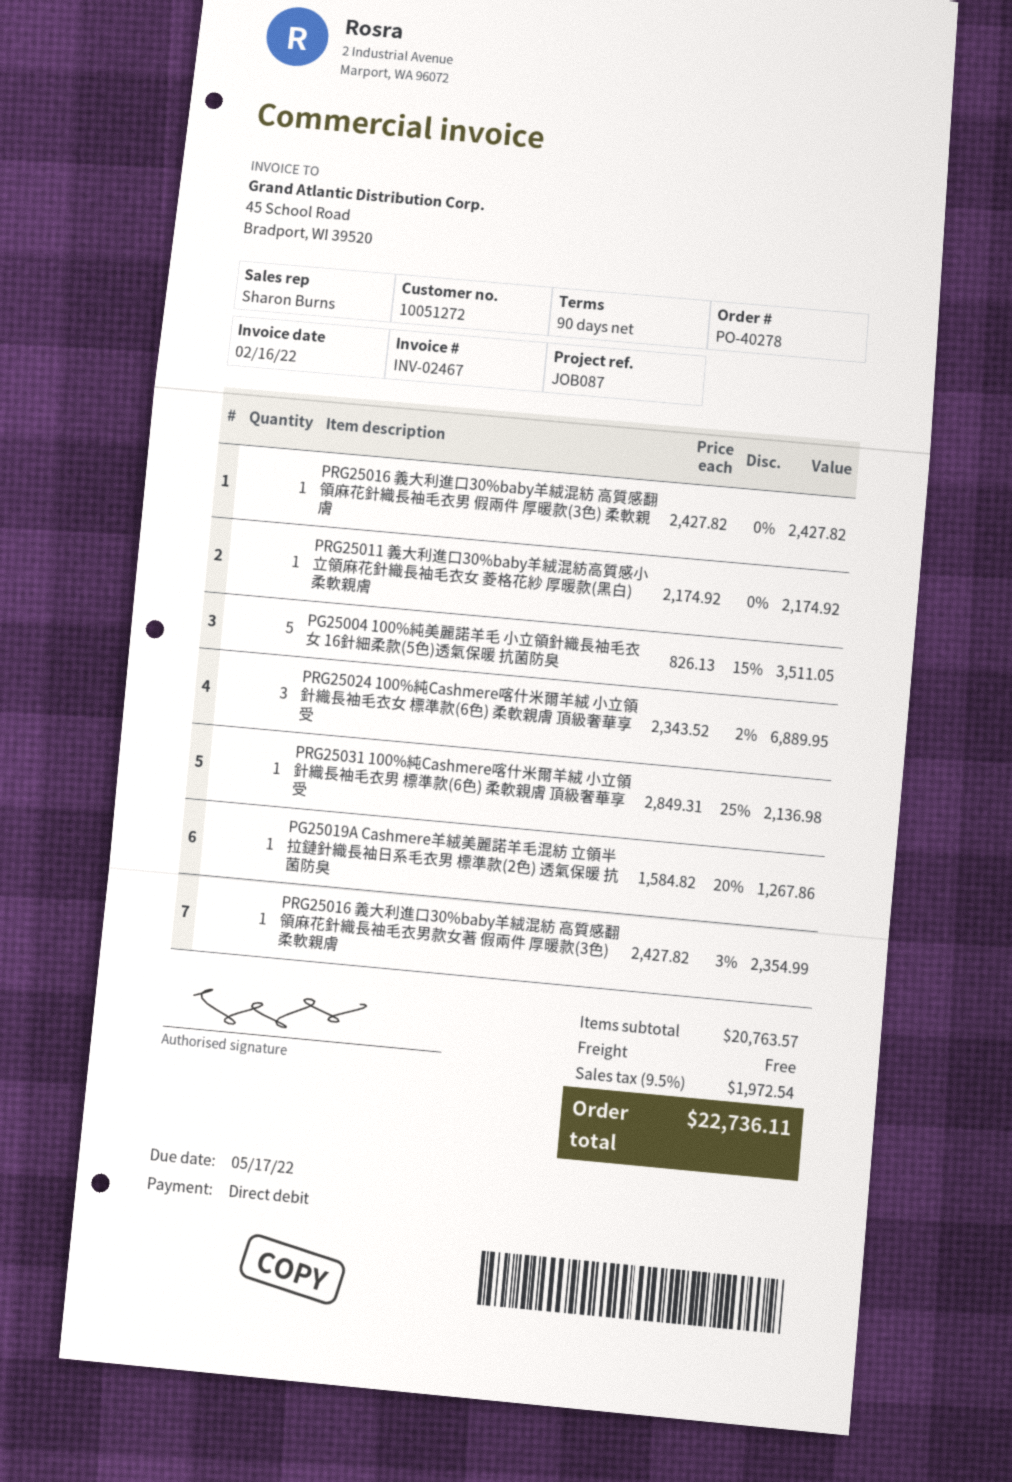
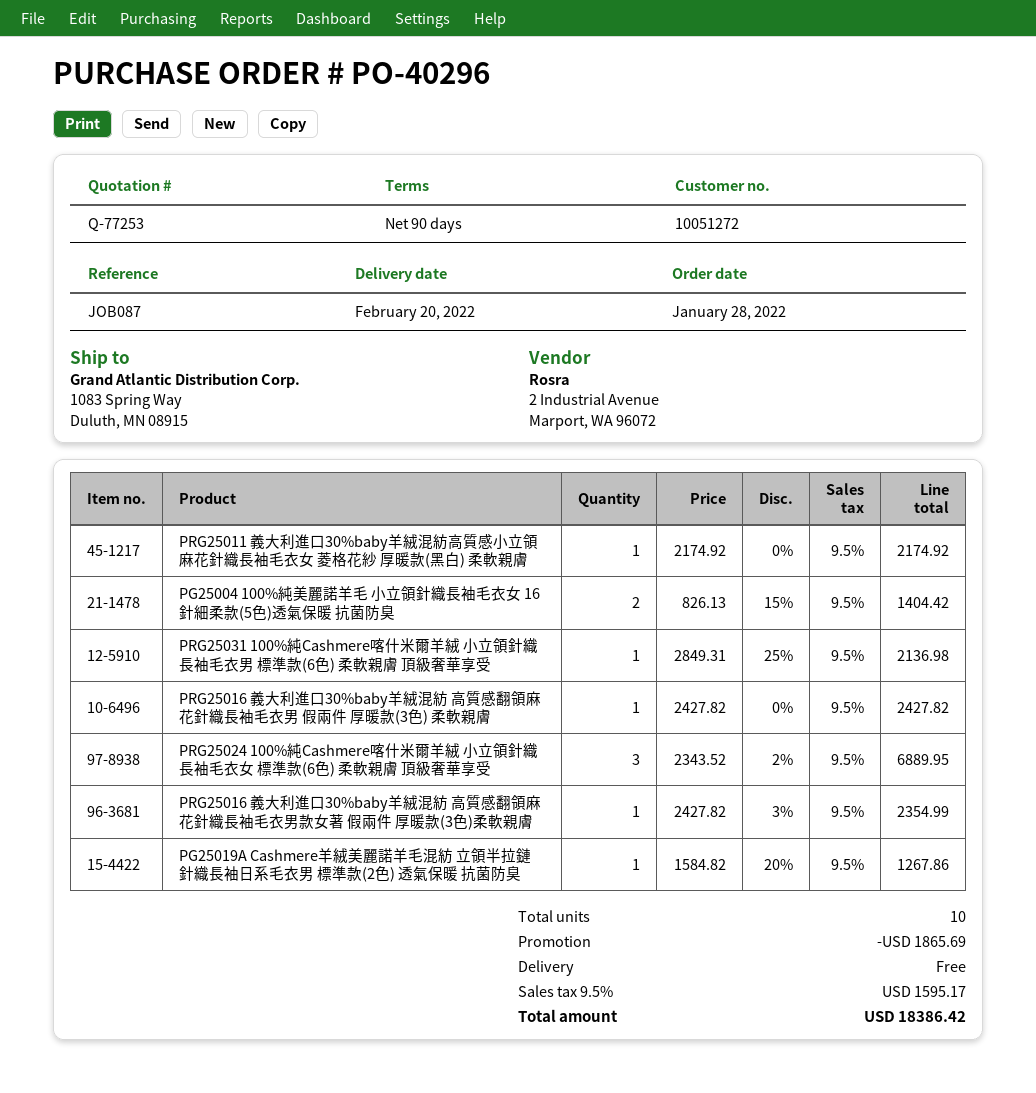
order number: PO-40278 -> PO-40296
PG25004 100%純美麗諾羊毛 小立領針織長袖毛衣女 16針細柔款(5色)透氣保暖 抗菌防臭: 5 x 826.13 - 15% = 3511.05 -> 2 x 826.13 - 15% = 1404.42
discount: none -> 1865.69
tax: 9.5% = 1972.54 -> 9.5% = 1595.17
total: 22736.11 -> 18386.42

